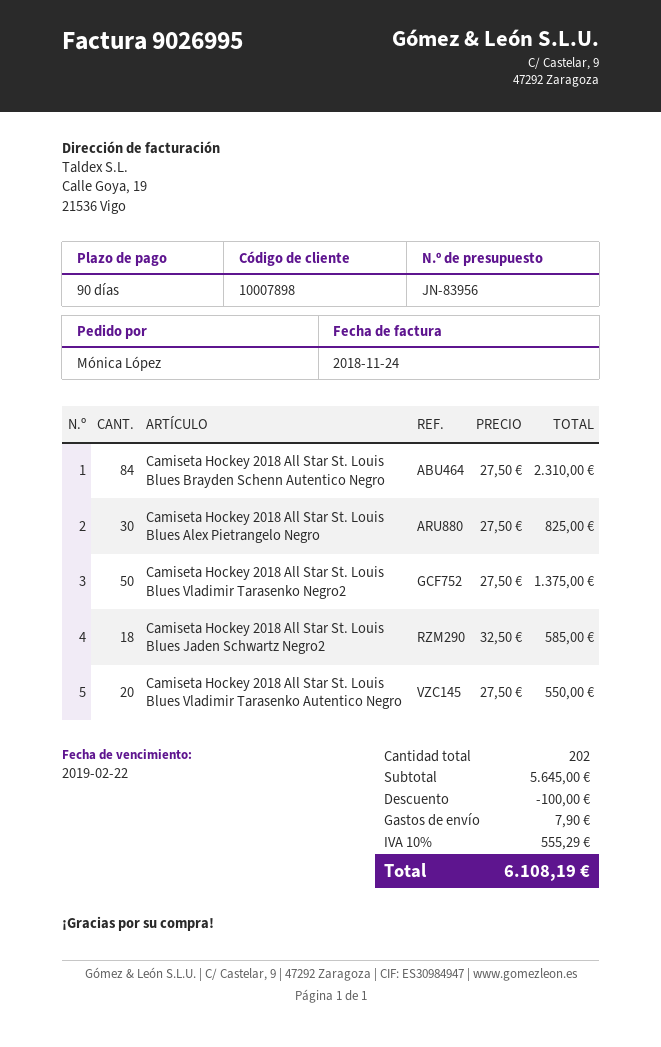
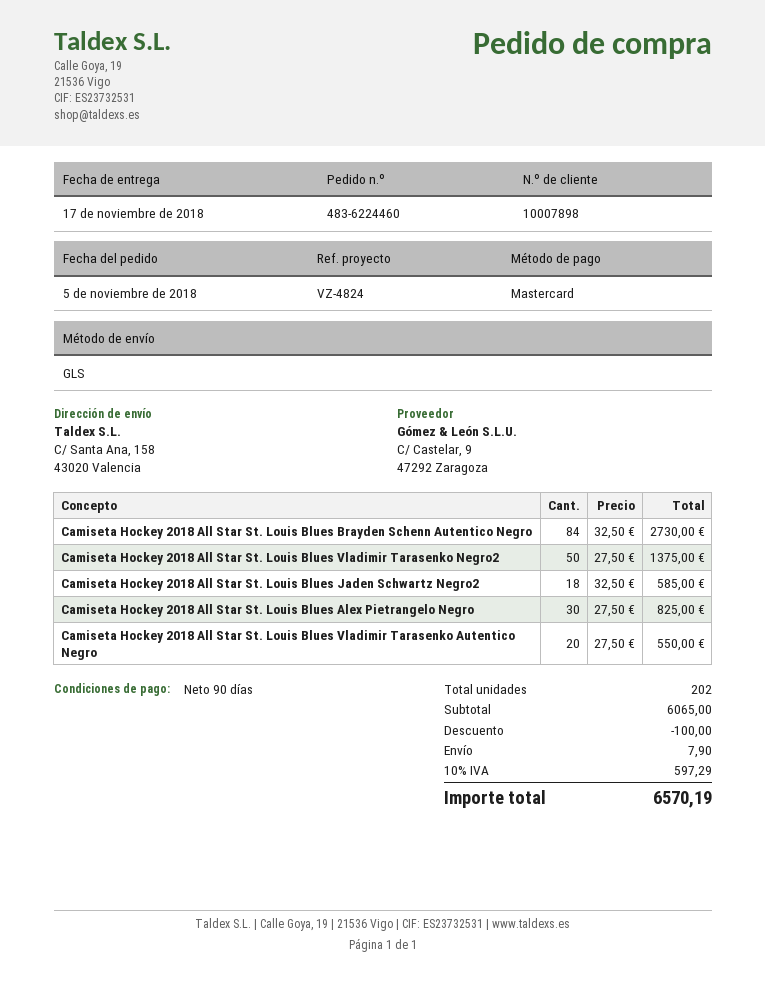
Camiseta Hockey 2018 All Star St. Louis Blues Brayden Schenn Autentico Negro: 84 x 27.50 = 2310.00 -> 84 x 32.50 = 2730.00
subtotal: 5645.00 -> 6065.00
tax: 10% = 555.29 -> 10% = 597.29
total: 6108.19 -> 6570.19

